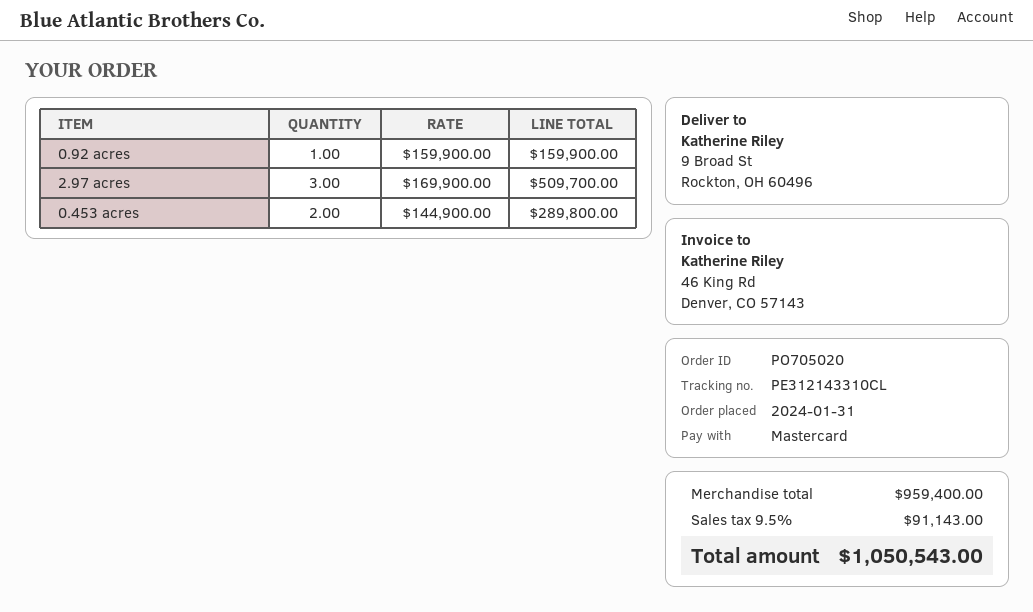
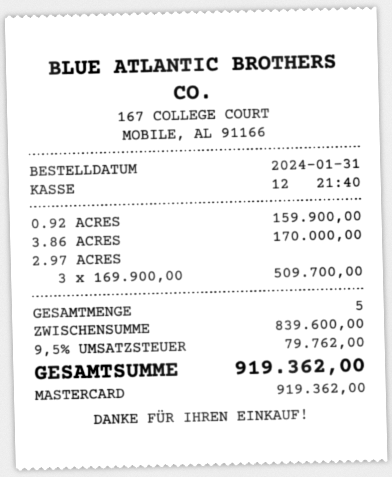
0.453 acres: 2 x 144900.00 = 289800.00 -> none
3.86 ACRES: none -> 1 x 170000.00 = 170000.00
subtotal: 959400.00 -> 839600.00
tax: 9.5% = 91143.00 -> 9.5% = 79762.00
total: 1050543.00 -> 919362.00

